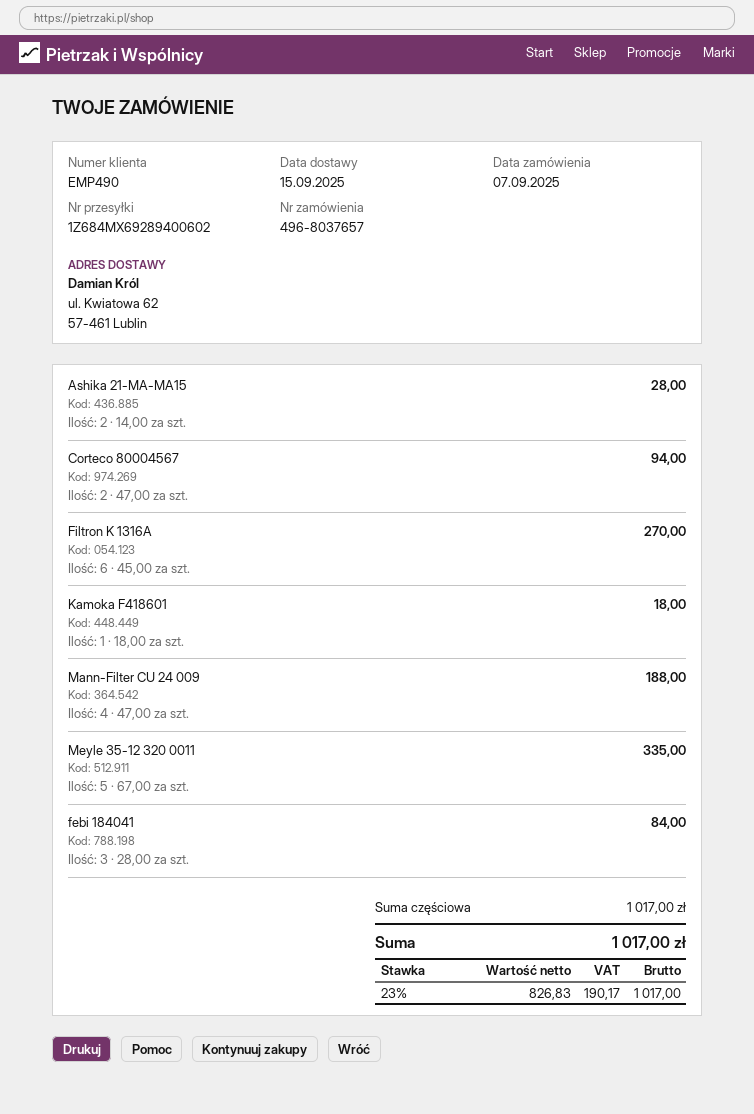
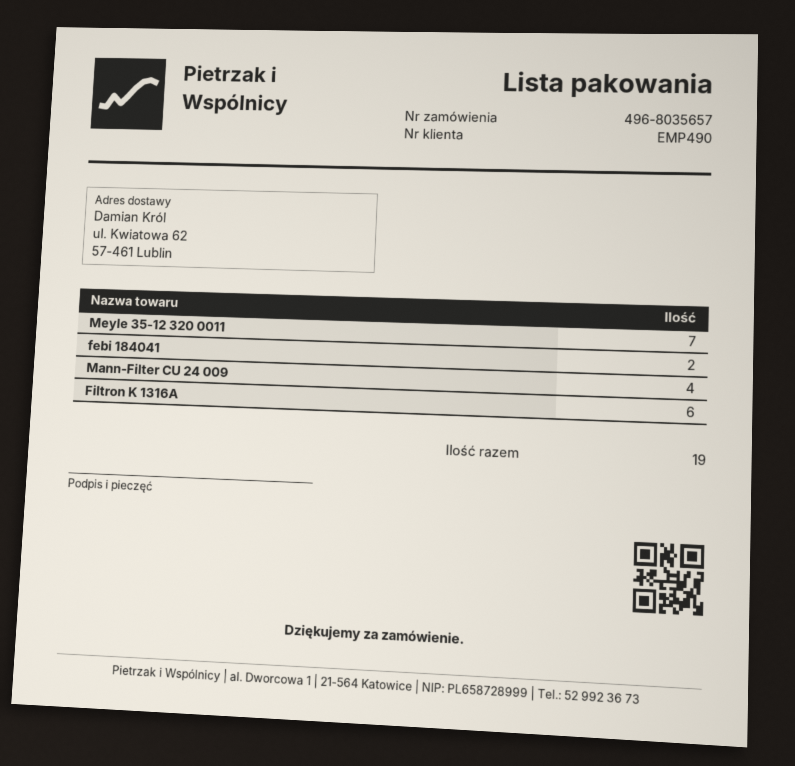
order number: 496-8037657 -> 496-8035657
Ashika 21-MA-MA15: 2 -> none
Corteco 80004567: 2 -> none
Kamoka F418601: 1 -> none
Meyle 35-12 320 0011: 5 -> 7
febi 184041: 3 -> 2

